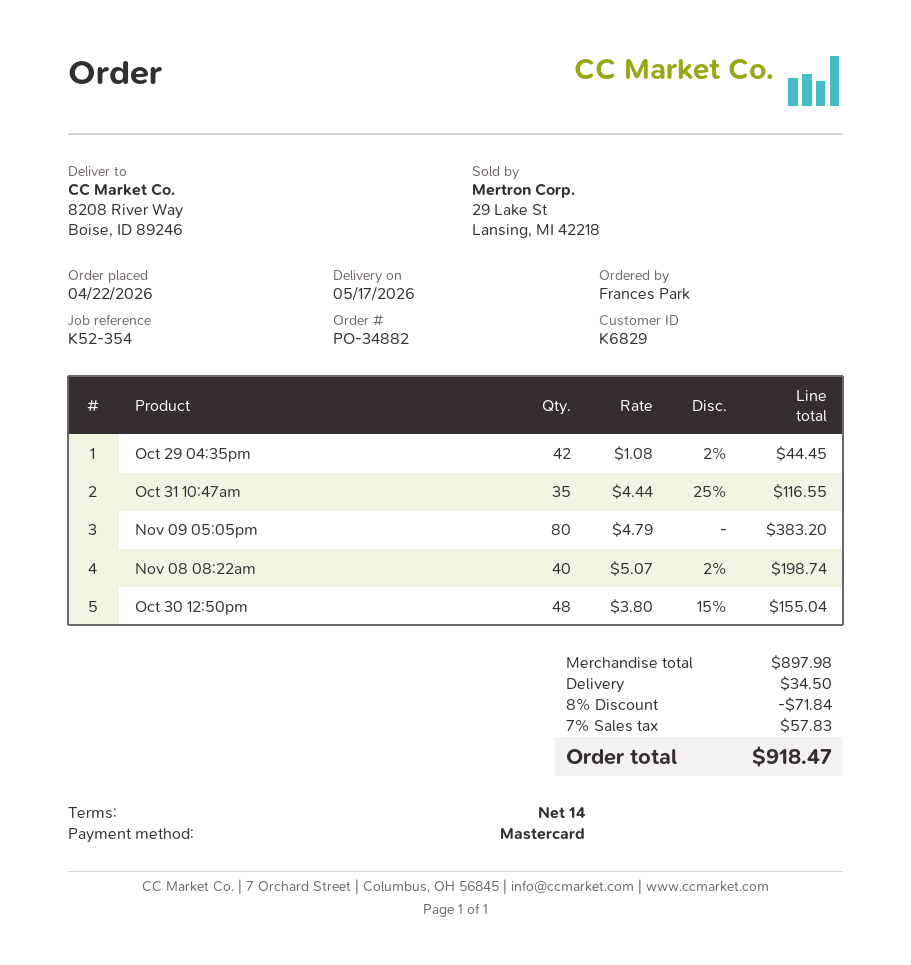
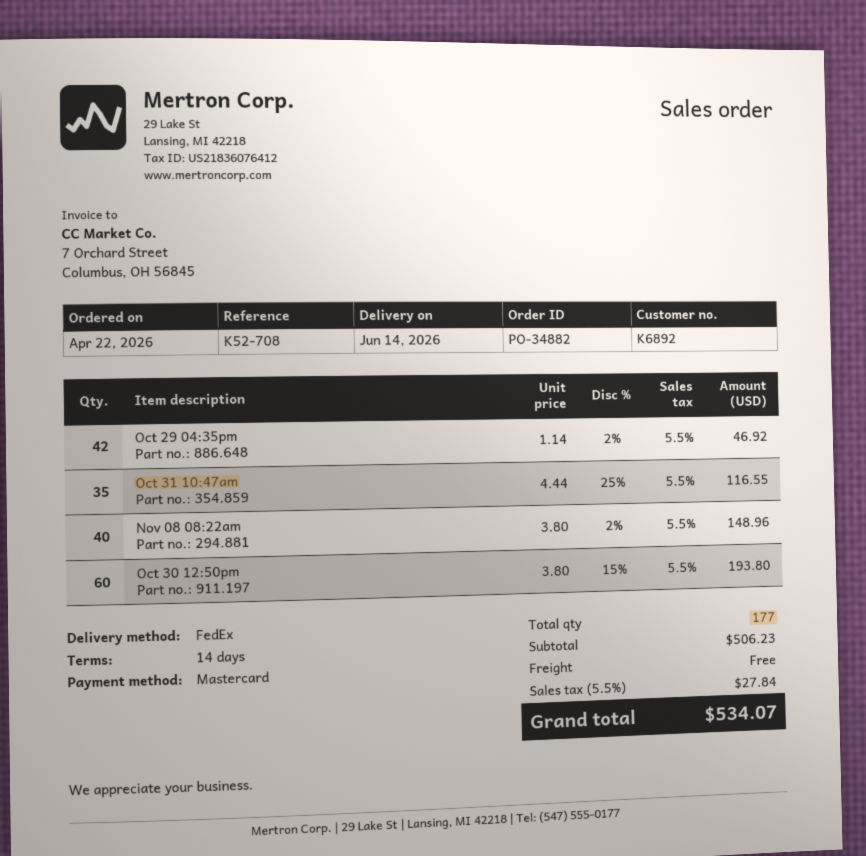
delivery date: 2026-05-17 -> 2026-06-14
customer number: K6829 -> K6892
reference: K52-354 -> K52-708
Oct 29 04:35pm: 42 x 1.08 - 2% = 44.45 -> 42 x 1.14 - 2% = 46.92
Nov 09 05:05pm: 80 x 4.79 = 383.20 -> none
Nov 08 08:22am: 40 x 5.07 - 2% = 198.74 -> 40 x 3.80 - 2% = 148.96
Oct 30 12:50pm: 48 x 3.80 - 15% = 155.04 -> 60 x 3.80 - 15% = 193.80
subtotal: 897.98 -> 506.23
discount: 8% = 71.84 -> none
shipping: 34.50 -> 0.00
tax: 7% = 57.83 -> 5.5% = 27.84
total: 918.47 -> 534.07

